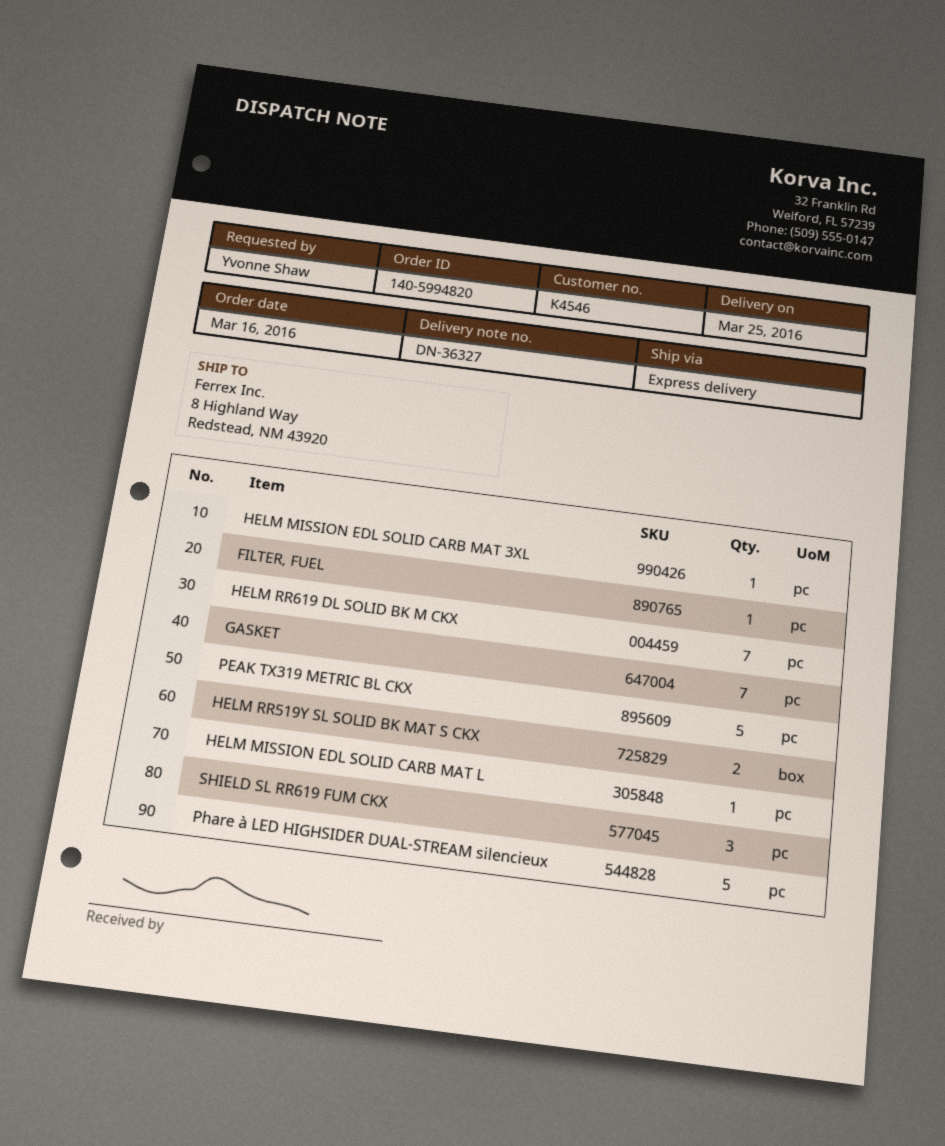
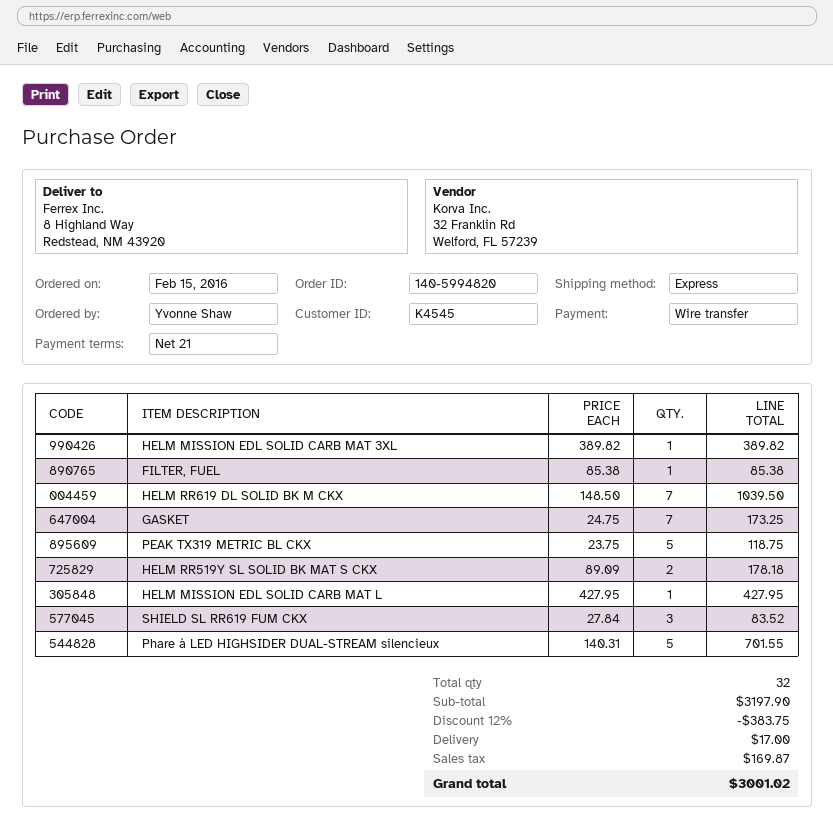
order date: 2016-03-16 -> 2016-02-15
customer number: K4546 -> K4545

